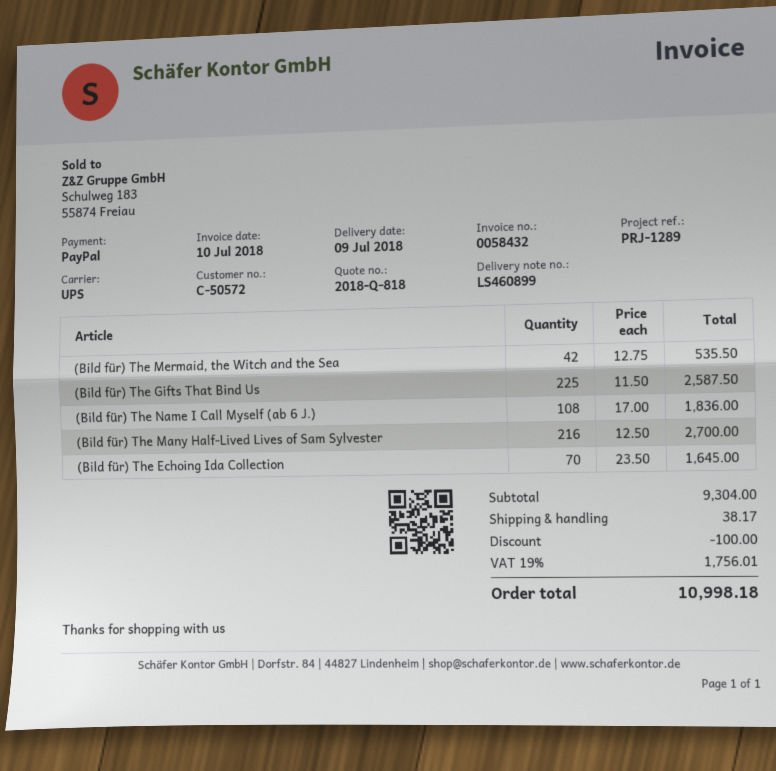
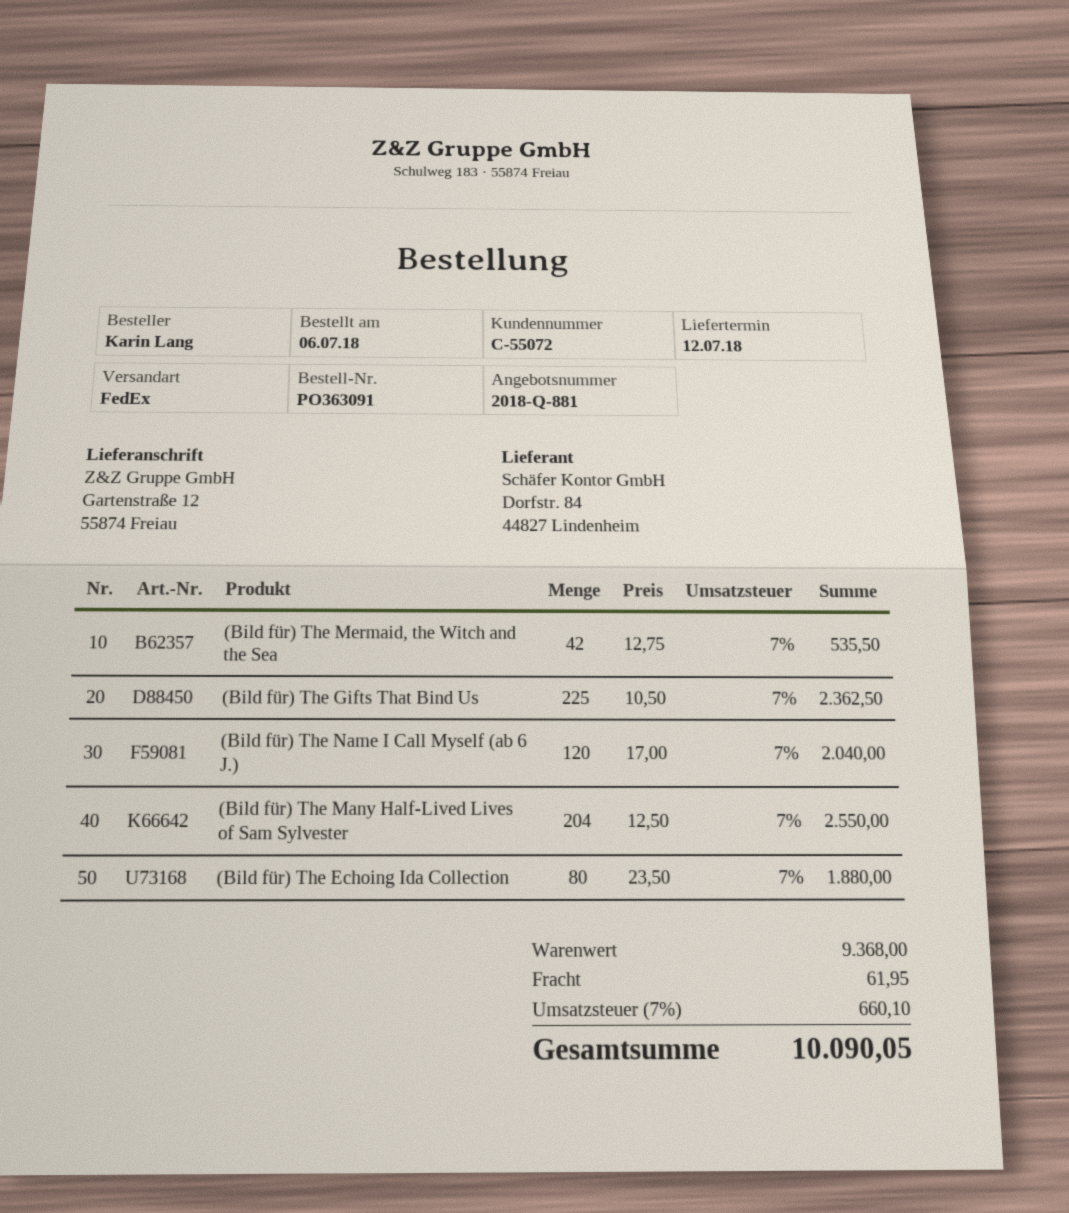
quote number: 2018-Q-818 -> 2018-Q-881
delivery date: 2018-07-09 -> 2018-07-12
customer number: C-50572 -> C-55072
shipping method: UPS -> FedEx
(Bild für) The Gifts That Bind Us: 225 x 11.50 = 2587.50 -> 225 x 10.50 = 2362.50
(Bild für) The Name I Call Myself (ab 6 J.): 108 x 17.00 = 1836.00 -> 120 x 17.00 = 2040.00
(Bild für) The Many Half-Lived Lives of Sam Sylvester: 216 x 12.50 = 2700.00 -> 204 x 12.50 = 2550.00
(Bild für) The Echoing Ida Collection: 70 x 23.50 = 1645.00 -> 80 x 23.50 = 1880.00
subtotal: 9304.00 -> 9368.00
discount: 100.00 -> none
shipping: 38.17 -> 61.95
tax: 19% = 1756.01 -> 7% = 660.10
total: 10998.18 -> 10090.05

